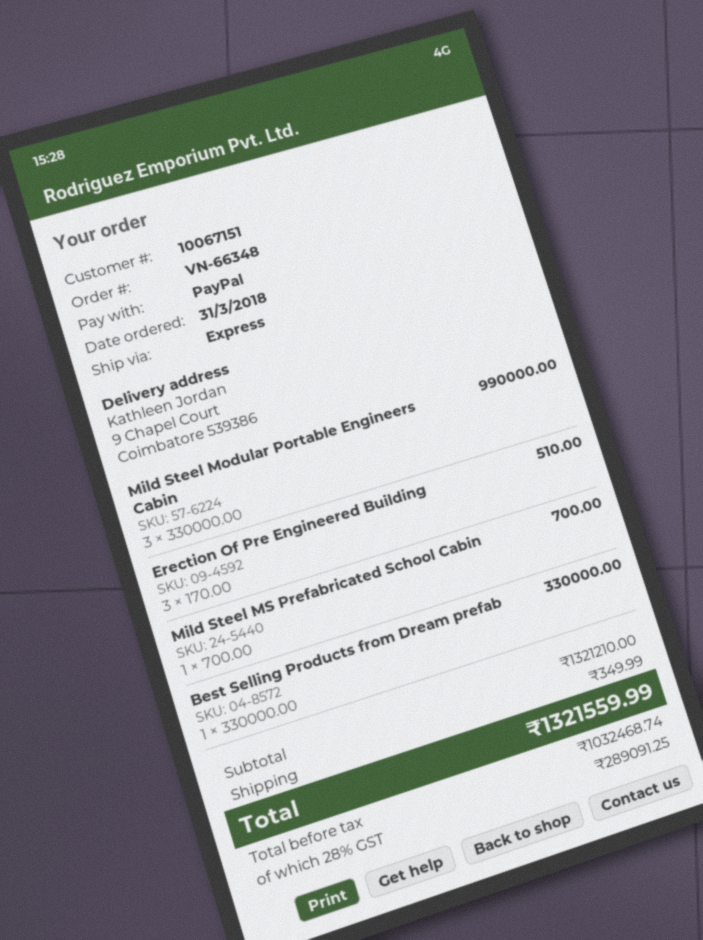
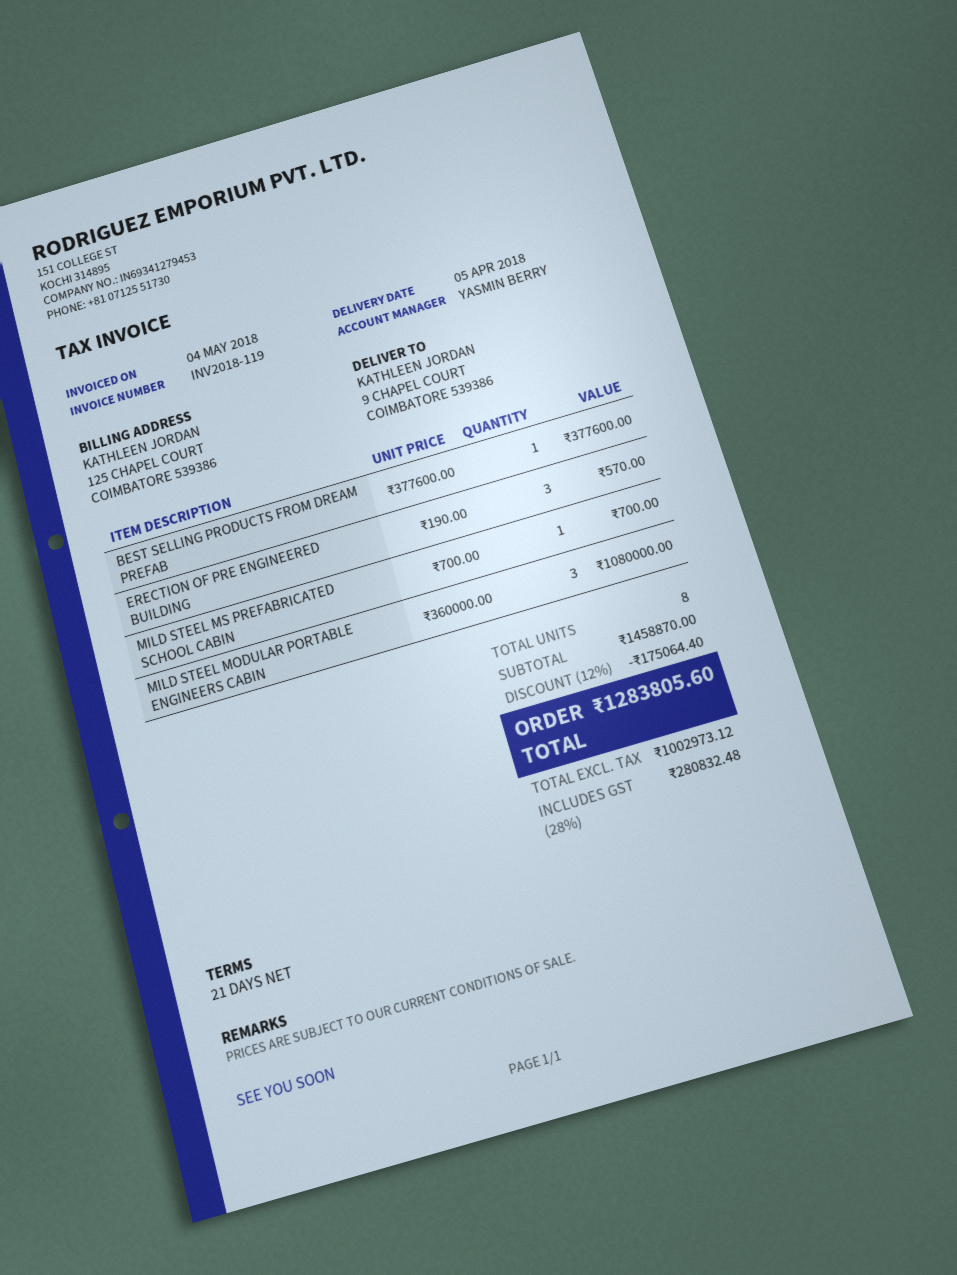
Mild Steel Modular Portable Engineers Cabin: 3 x 330000.00 = 990000.00 -> 3 x 360000.00 = 1080000.00
Erection Of Pre Engineered Building: 3 x 170.00 = 510.00 -> 3 x 190.00 = 570.00
Best Selling Products from Dream prefab: 1 x 330000.00 = 330000.00 -> 1 x 377600.00 = 377600.00
subtotal: 1321210.00 -> 1458870.00
discount: none -> 12% = 175064.40
shipping: 349.99 -> none
net: 1032468.74 -> 1002973.12
tax: 28% = 289091.25 -> 28% = 280832.48
total: 1321559.99 -> 1283805.60

